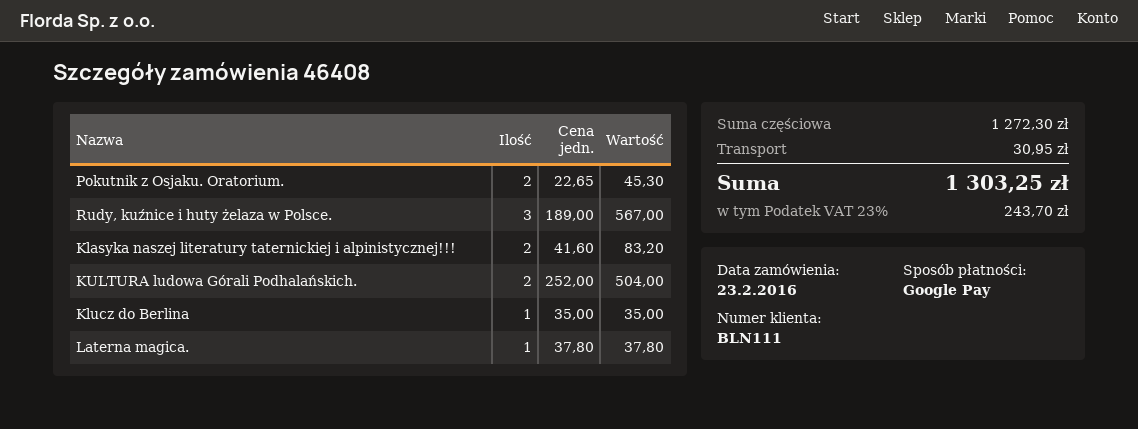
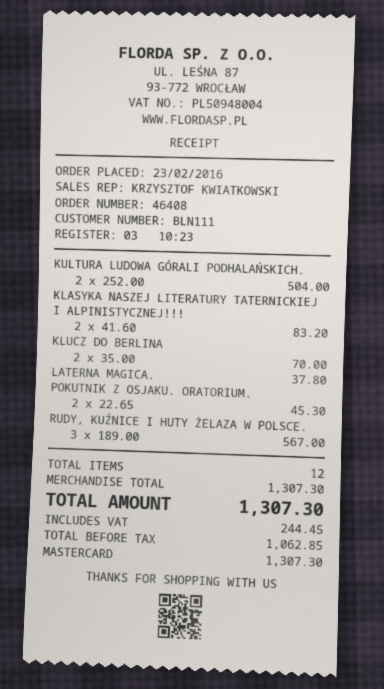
payment method: Google Pay -> Mastercard
Klucz do Berlina: 1 x 35.00 = 35.00 -> 2 x 35.00 = 70.00
subtotal: 1272.30 -> 1307.30
shipping: 30.95 -> none
tax: 243.70 -> 244.45
total: 1303.25 -> 1307.30

